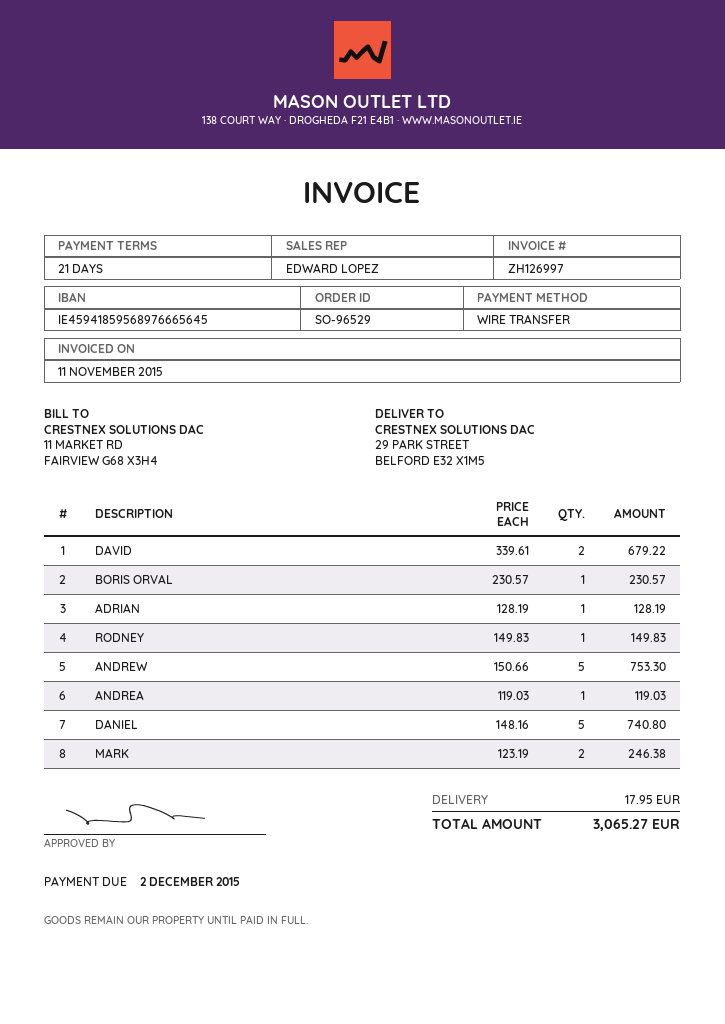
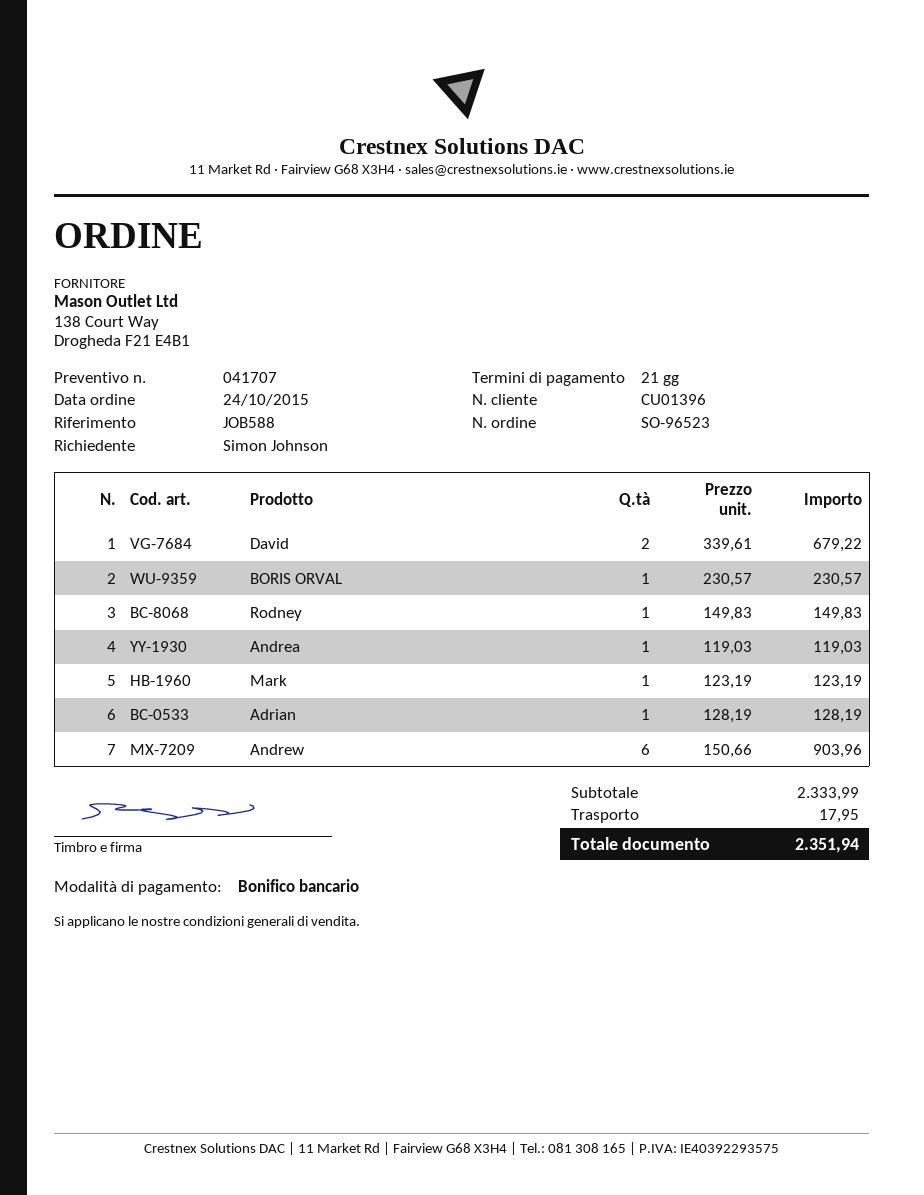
order number: SO-96529 -> SO-96523
ANDREW: 5 x 150.66 = 753.30 -> 6 x 150.66 = 903.96
DANIEL: 5 x 148.16 = 740.80 -> none
MARK: 2 x 123.19 = 246.38 -> 1 x 123.19 = 123.19
total: 3065.27 -> 2351.94

